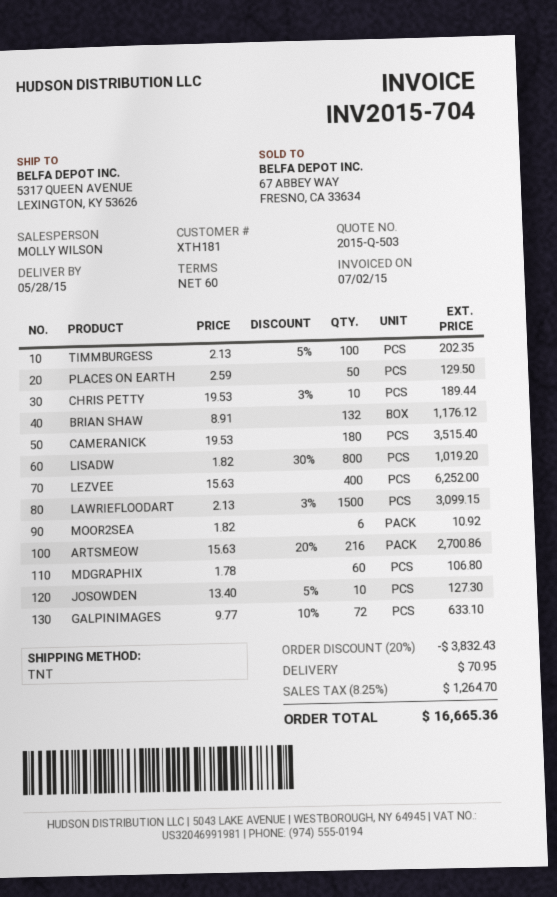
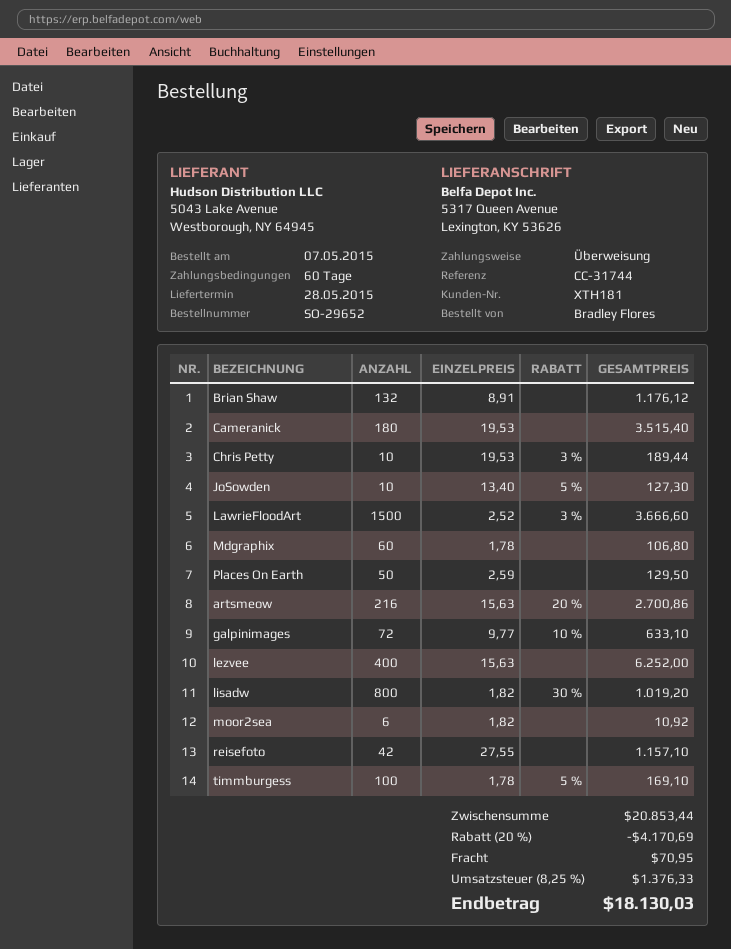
TIMMBURGESS: 100 x 2.13 - 5% = 202.35 -> 100 x 1.78 - 5% = 169.10
LAWRIEFLOODART: 1500 x 2.13 - 3% = 3099.15 -> 1500 x 2.52 - 3% = 3666.60
reisefoto: none -> 42 x 27.55 = 1157.10
discount: 20% = 3832.43 -> 20% = 4170.69
tax: 8.25% = 1264.70 -> 8.25% = 1376.33
total: 16665.36 -> 18130.03

